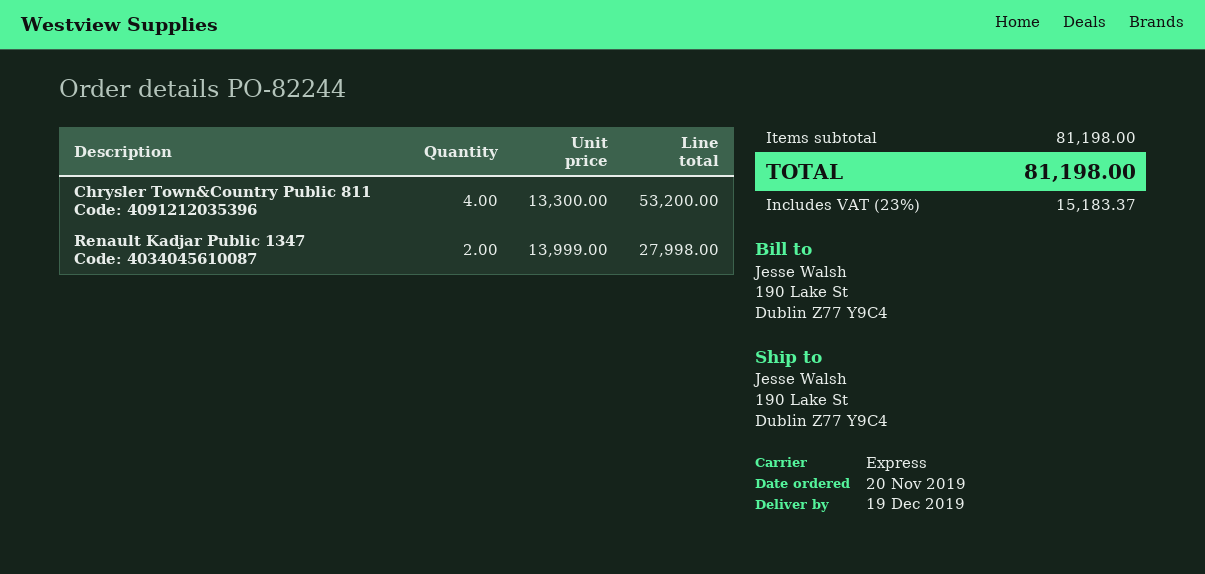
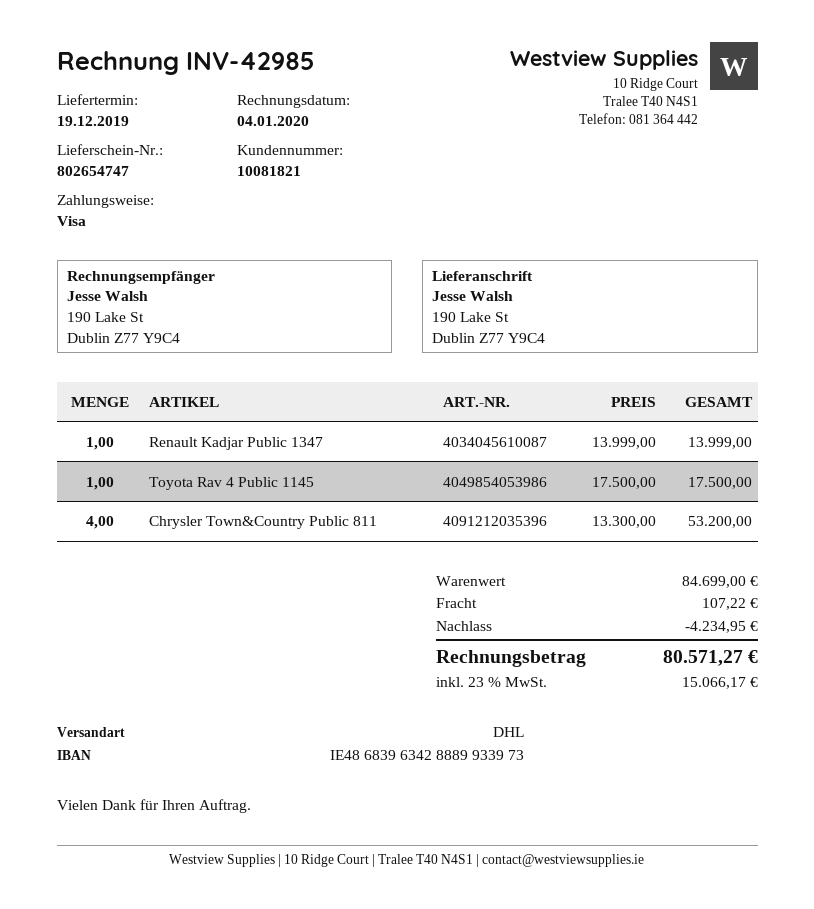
shipping method: express -> DHL
Renault Kadjar Public 1347: 2 x 13999.00 = 27998.00 -> 1 x 13999.00 = 13999.00
Toyota Rav 4 Public 1145: none -> 1 x 17500.00 = 17500.00
subtotal: 81198.00 -> 84699.00
discount: none -> 4234.95
shipping: none -> 107.22
tax: 23% = 15183.37 -> 23% = 15066.17
total: 81198.00 -> 80571.27

